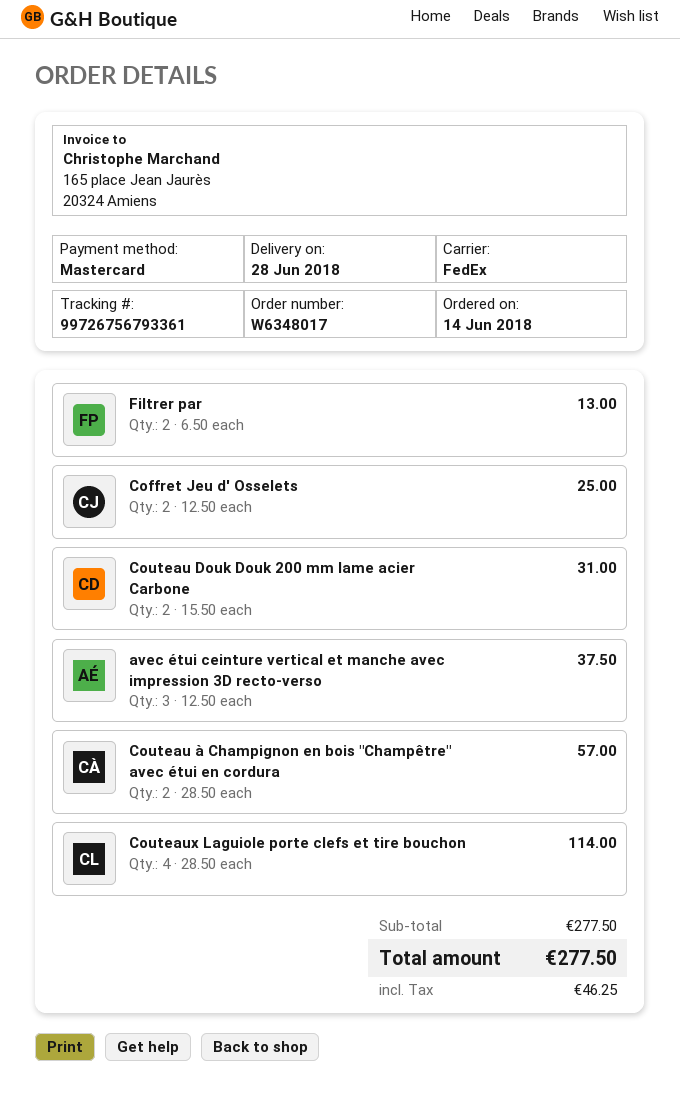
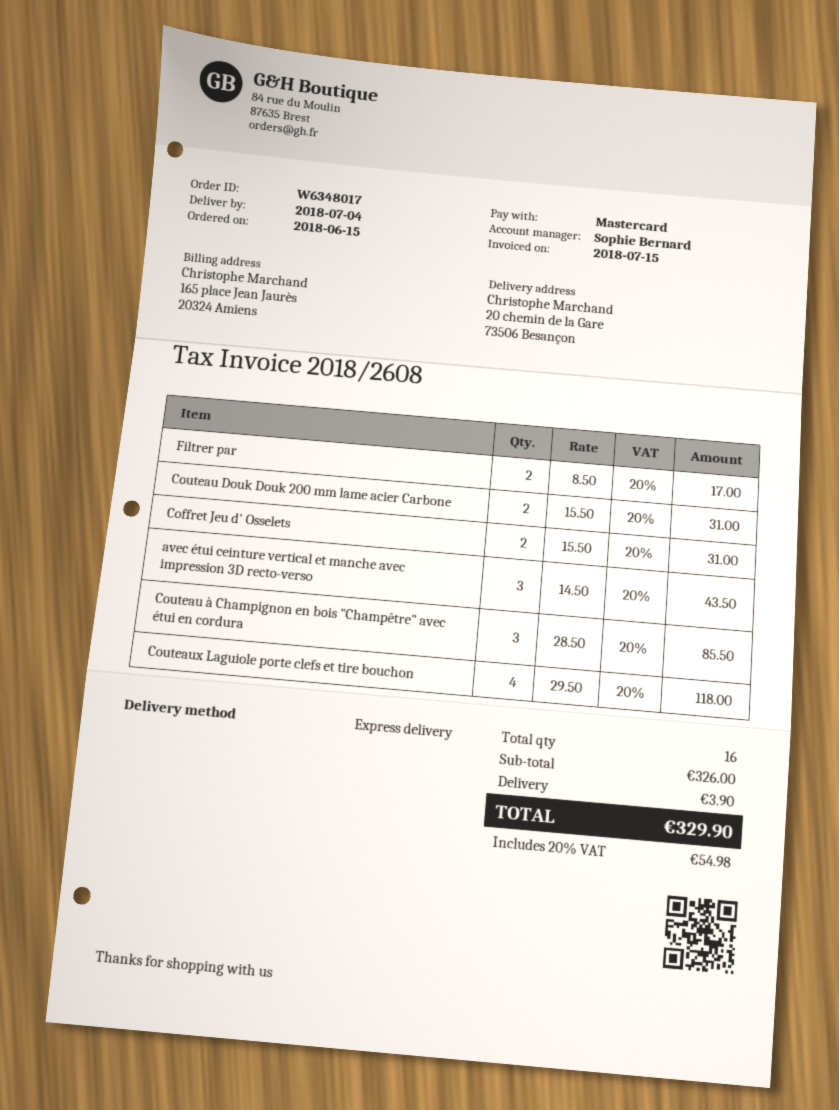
order date: 2018-06-14 -> 2018-06-15
delivery date: 2018-06-28 -> 2018-07-04
shipping method: FedEx -> express
Filtrer par: 2 x 6.50 = 13.00 -> 2 x 8.50 = 17.00
Coffret Jeu d' Osselets: 2 x 12.50 = 25.00 -> 2 x 15.50 = 31.00
avec étui ceinture vertical et manche avec impression 3D recto-verso: 3 x 12.50 = 37.50 -> 3 x 14.50 = 43.50
Couteau à Champignon en bois "Champêtre" avec étui en cordura: 2 x 28.50 = 57.00 -> 3 x 28.50 = 85.50
Couteaux Laguiole porte clefs et tire bouchon: 4 x 28.50 = 114.00 -> 4 x 29.50 = 118.00
subtotal: 277.50 -> 326.00
shipping: none -> 3.90
tax: 46.25 -> 54.98
total: 277.50 -> 329.90

